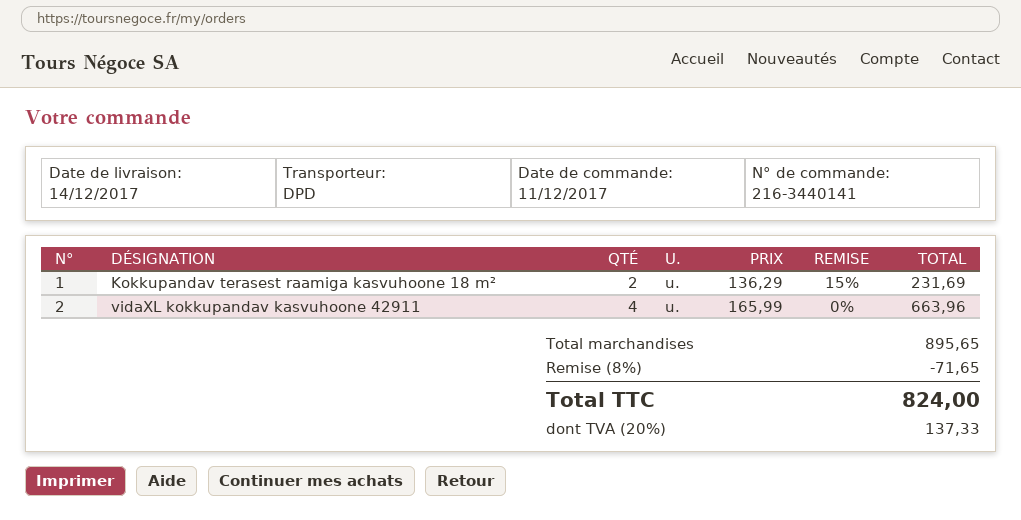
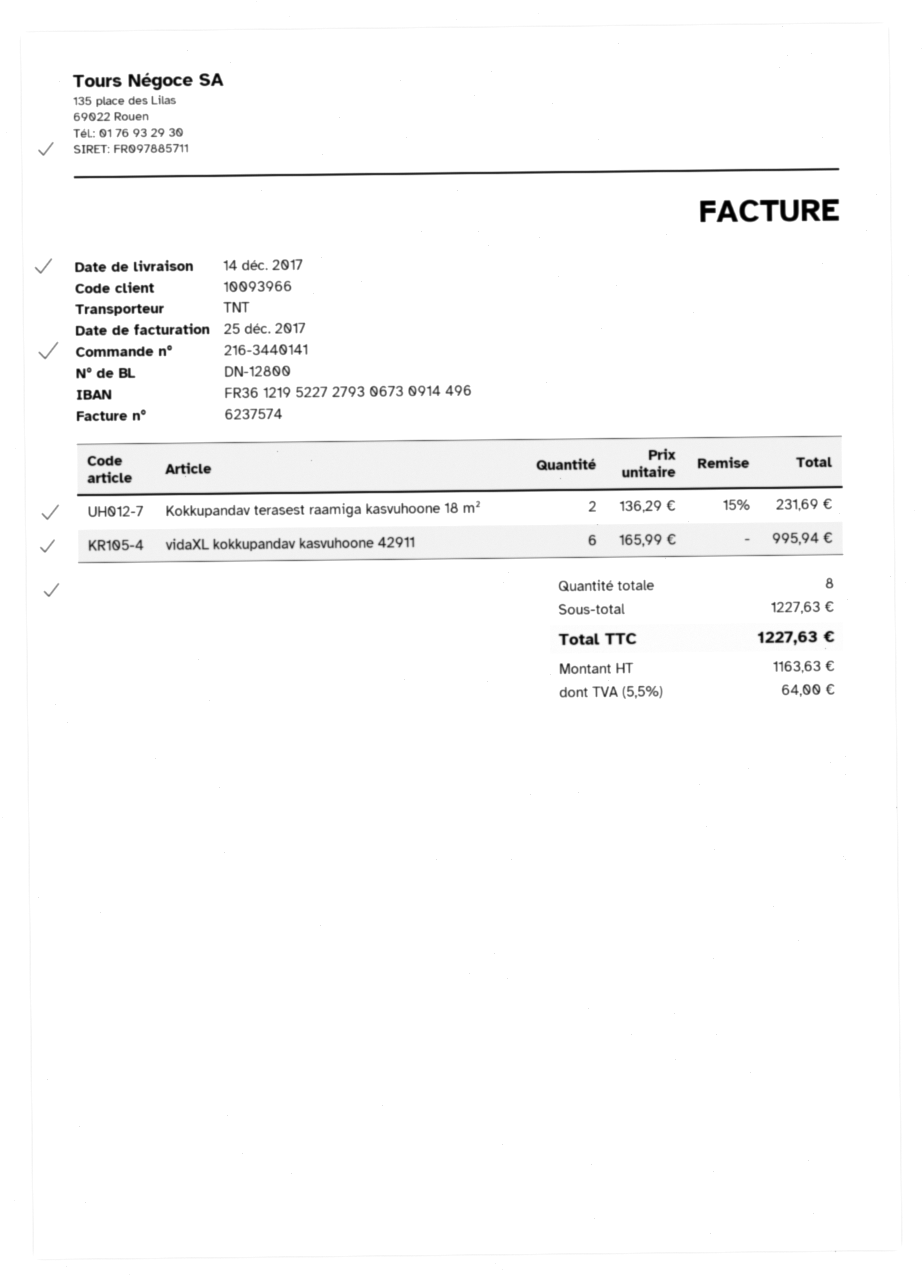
shipping method: DPD -> TNT
vidaXL kokkupandav kasvuhoone 42911: 4 x 165.99 = 663.96 -> 6 x 165.99 = 995.94
subtotal: 895.65 -> 1227.63
discount: 8% = 71.65 -> none
tax: 20% = 137.33 -> 5.5% = 64.00
total: 824.00 -> 1227.63

